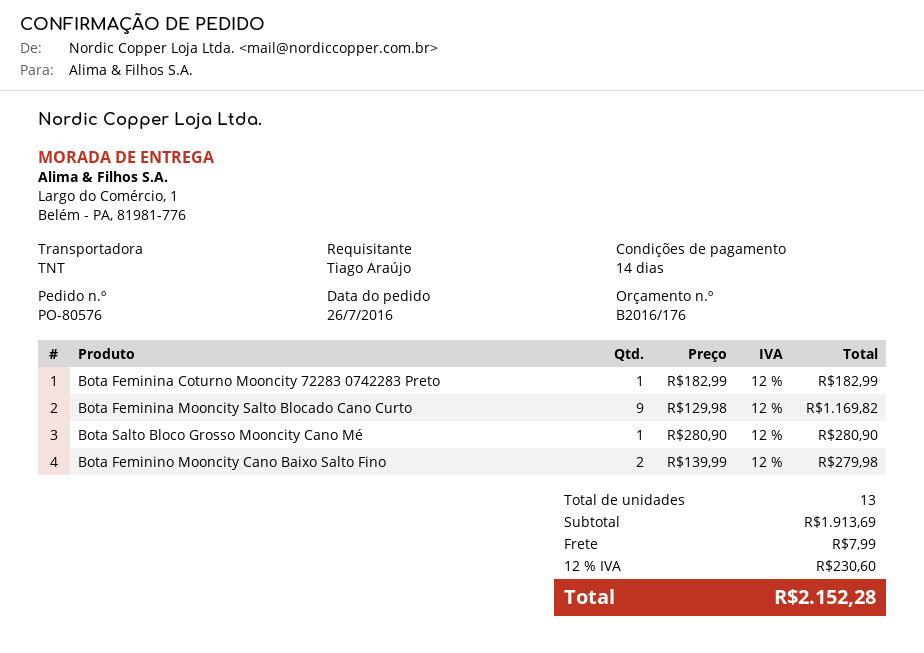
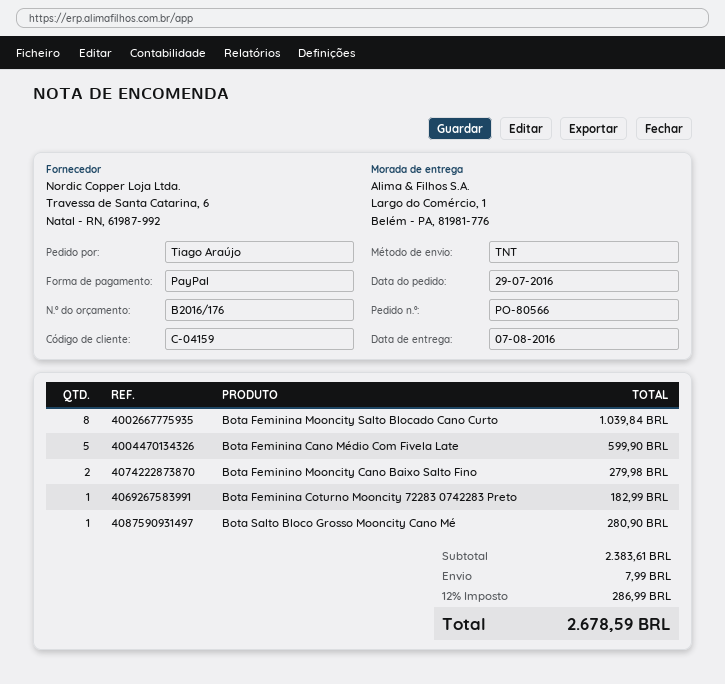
order number: PO-80576 -> PO-80566
order date: 2016-07-26 -> 2016-07-29
Bota Feminina Mooncity Salto Blocado Cano Curto: 9 for 1169.82 -> 8 for 1039.84
Bota Feminina Cano Médio Com Fivela Late: none -> 5 for 599.90
subtotal: 1913.69 -> 2383.61
tax: 12% = 230.60 -> 12% = 286.99
total: 2152.28 -> 2678.59

